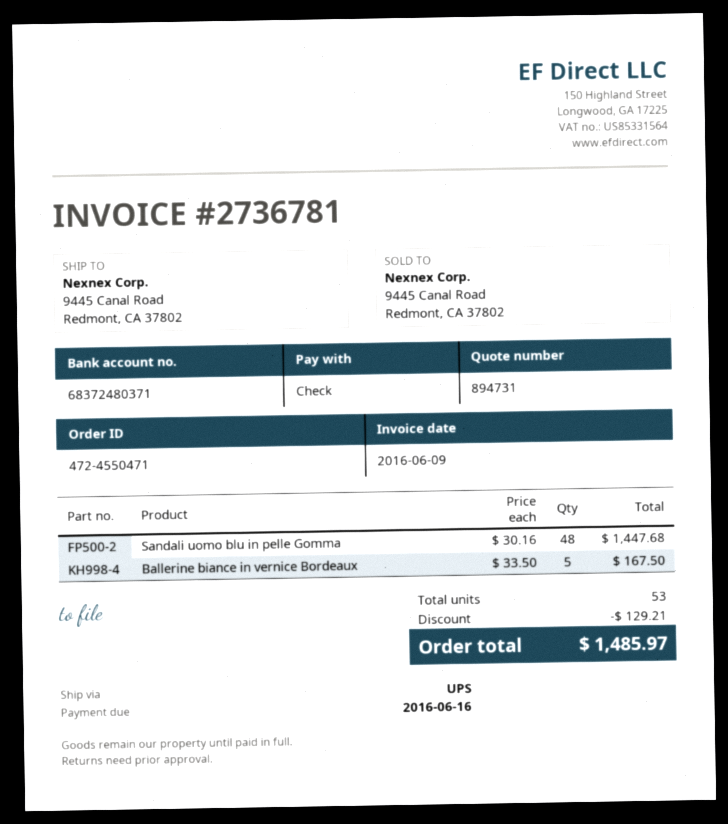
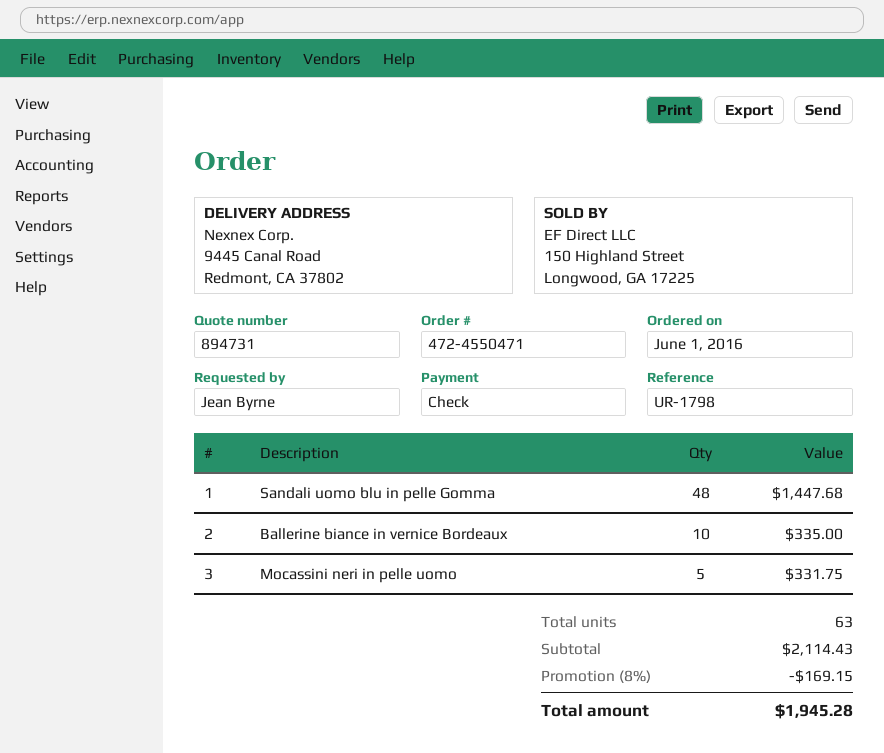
Ballerine biance in vernice Bordeaux: 5 for 167.50 -> 10 for 335.00
Mocassini neri in pelle uomo: none -> 5 for 331.75
total quantity: 53 -> 63
discount: 129.21 -> 169.15
total: 1485.97 -> 1945.28

